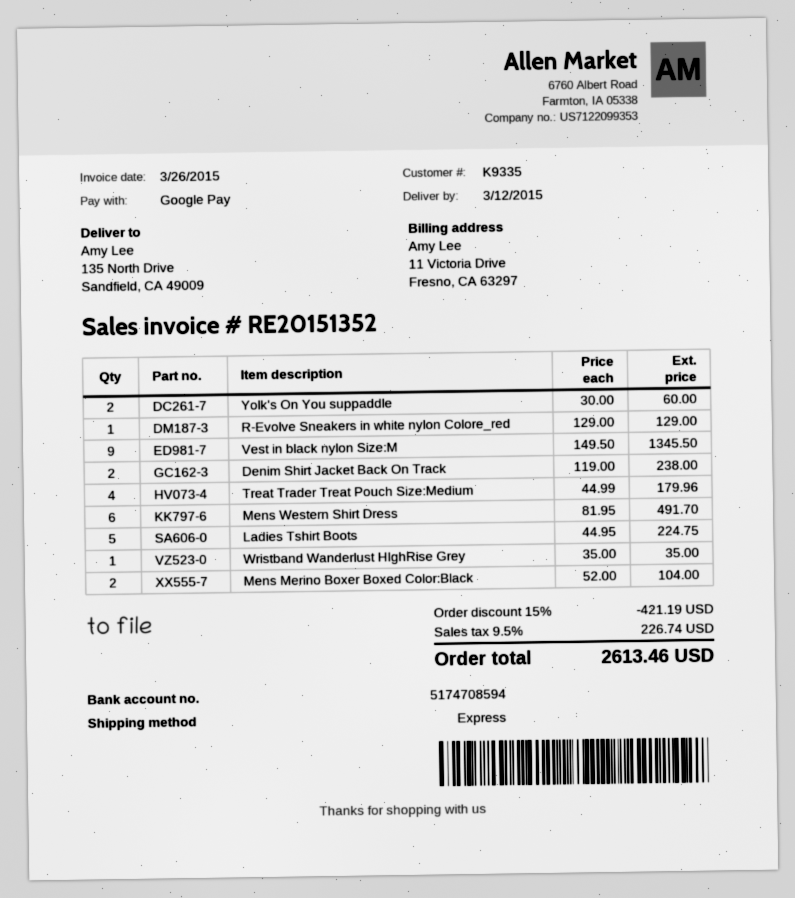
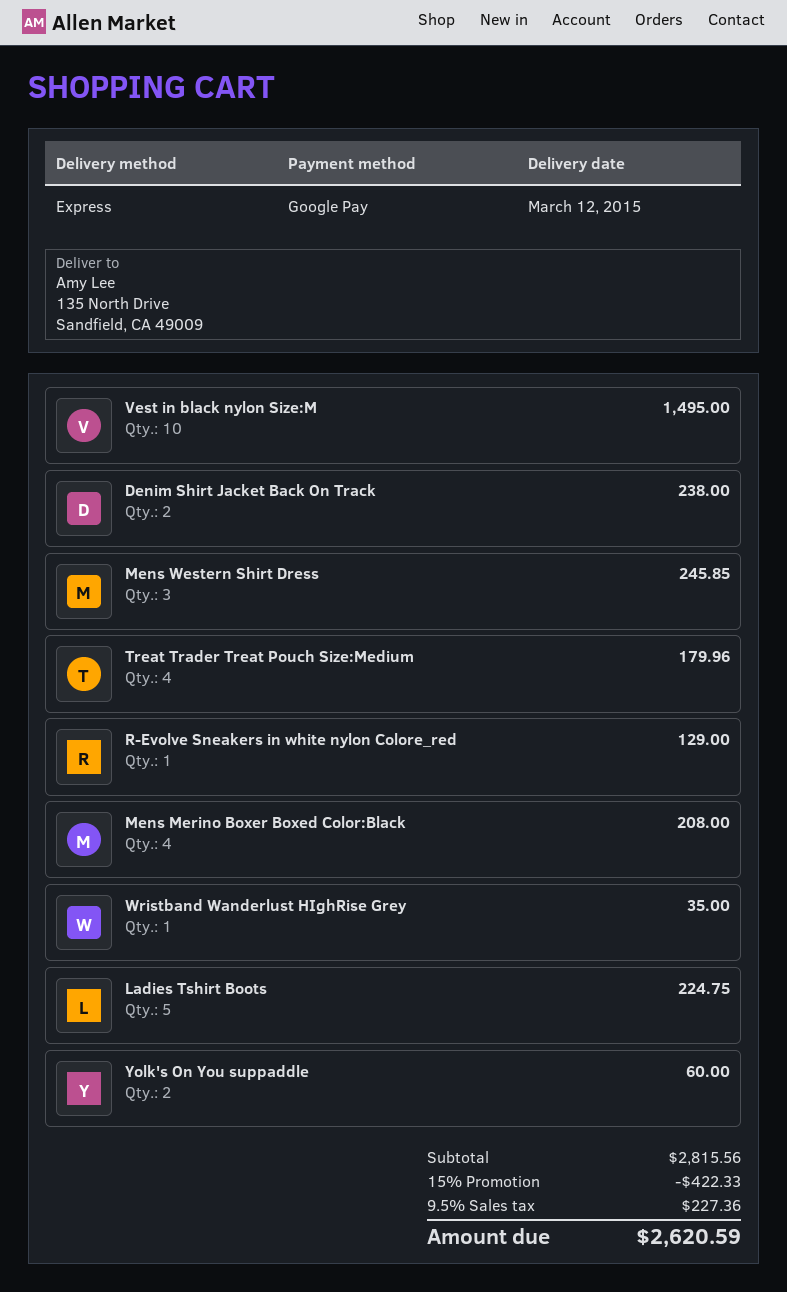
Vest in black nylon Size:M: 9 for 1345.50 -> 10 for 1495.00
Mens Western Shirt Dress: 6 for 491.70 -> 3 for 245.85
Mens Merino Boxer Boxed Color:Black: 2 for 104.00 -> 4 for 208.00
discount: 15% = 421.19 -> 15% = 422.33
tax: 9.5% = 226.74 -> 9.5% = 227.36
total: 2613.46 -> 2620.59

